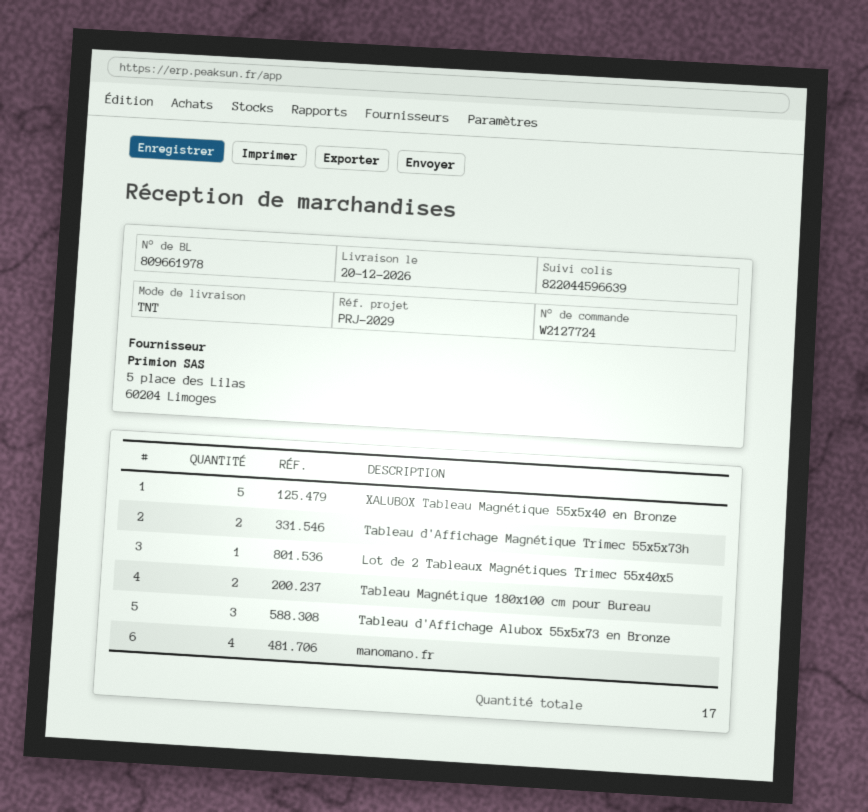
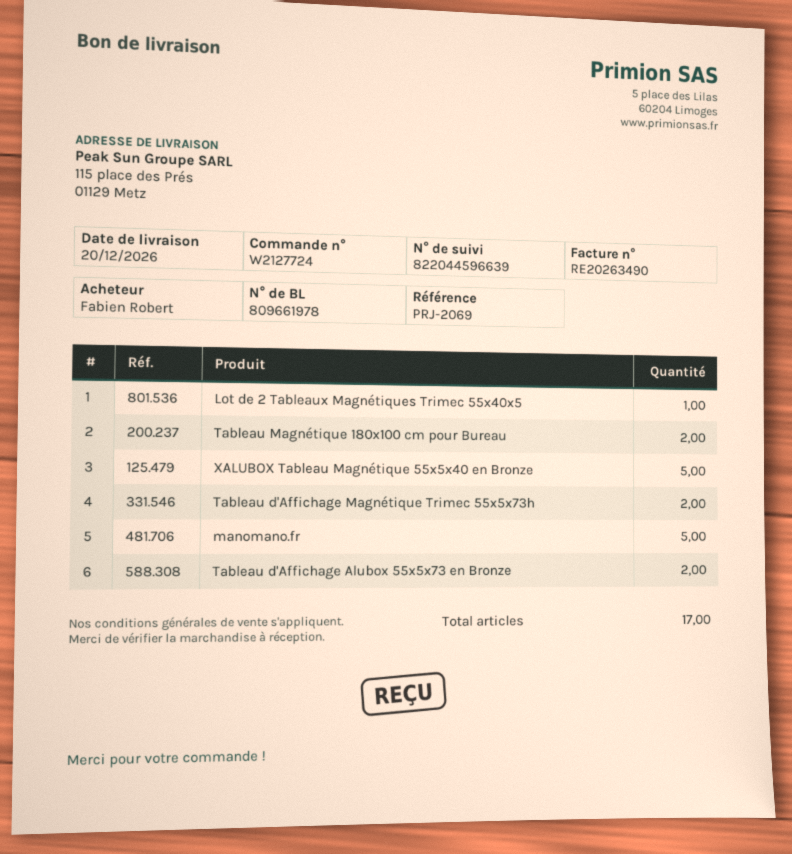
reference: PRJ-2029 -> PRJ-2069
Tableau d'Affichage Alubox 55x5x73 en Bronze: 3 -> 2
manomano.fr: 4 -> 5

